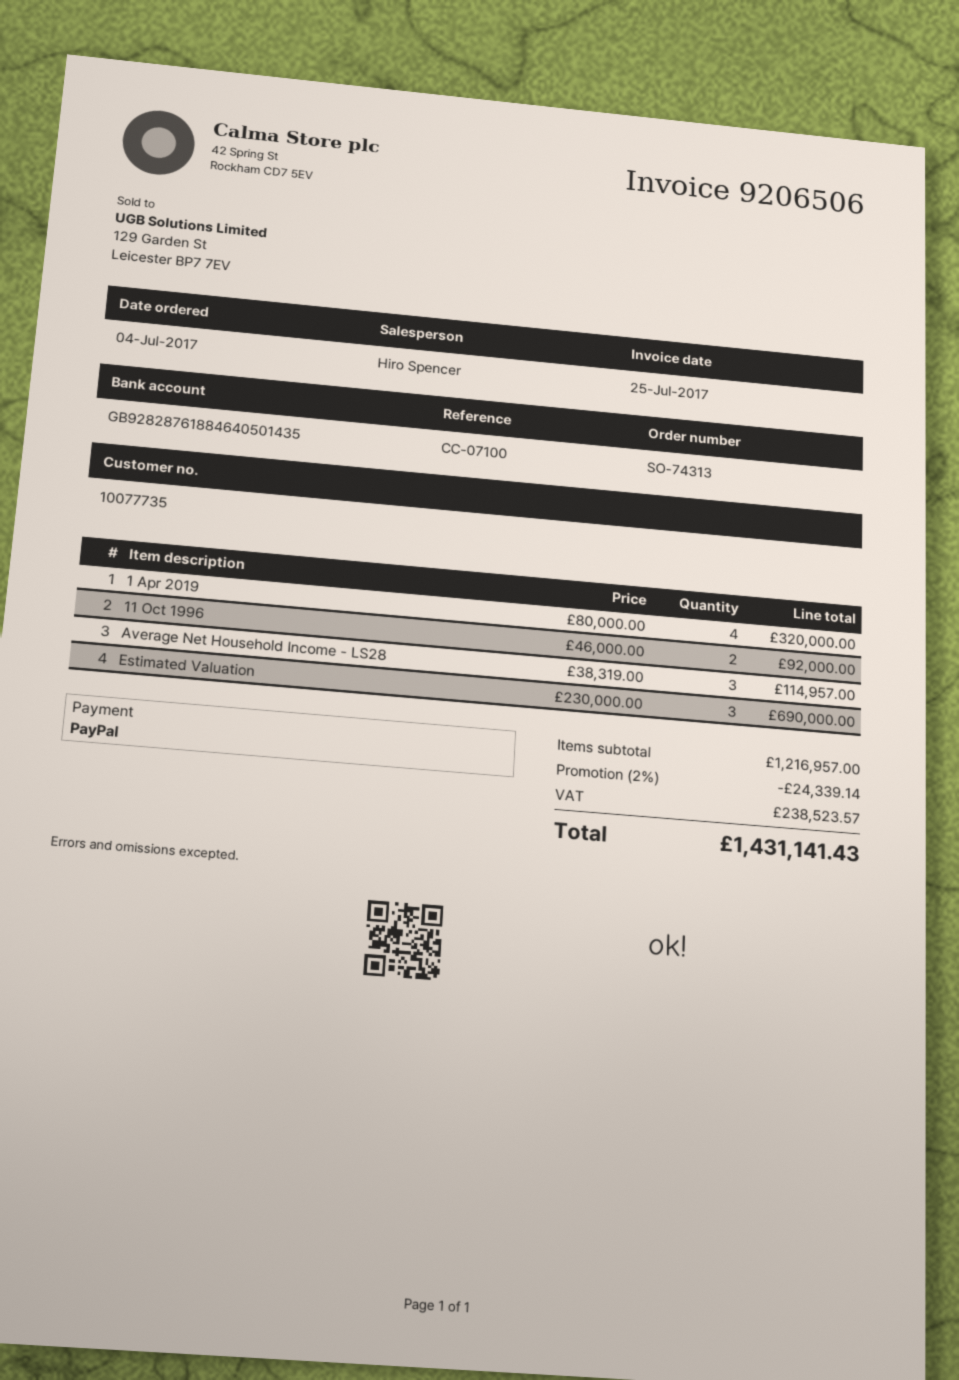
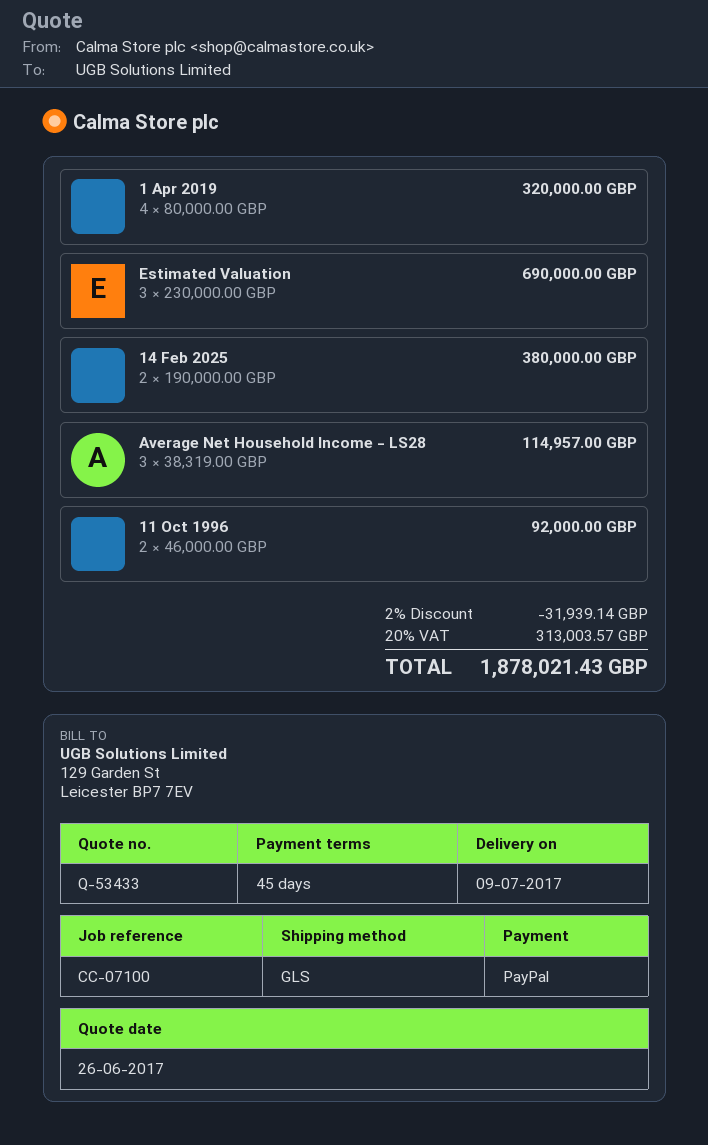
14 Feb 2025: none -> 2 x 190000.00 = 380000.00
discount: 2% = 24339.14 -> 2% = 31939.14
tax: 238523.57 -> 313003.57
total: 1431141.43 -> 1878021.43

